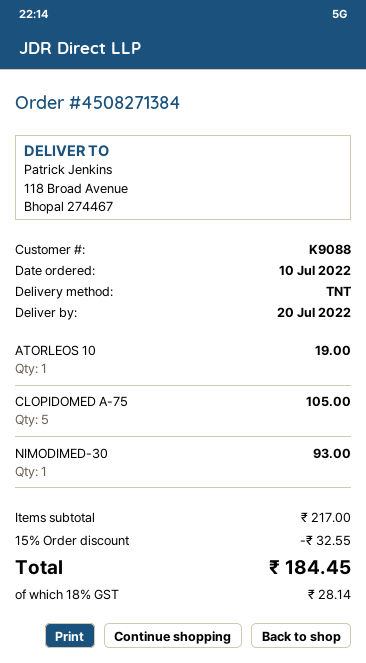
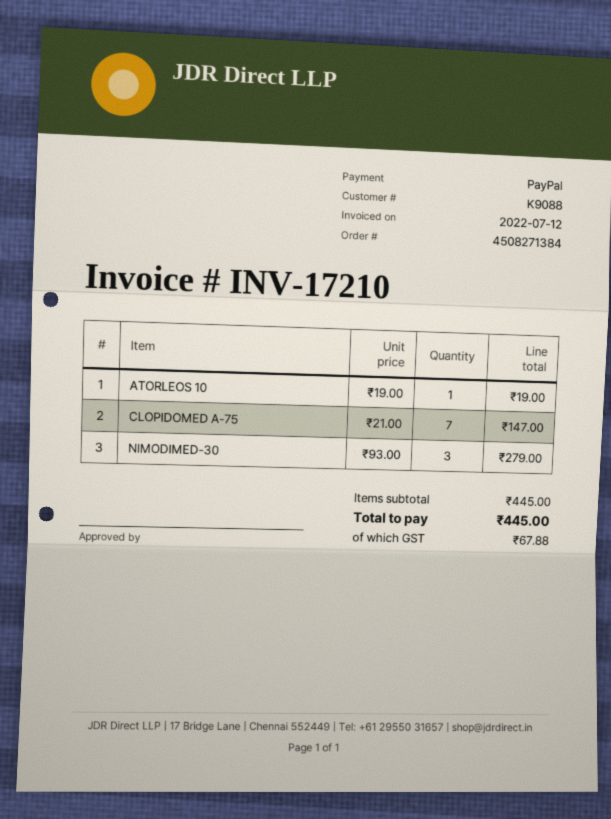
CLOPIDOMED A-75: 5 for 105.00 -> 7 for 147.00
NIMODIMED-30: 1 for 93.00 -> 3 for 279.00
subtotal: 217.00 -> 445.00
discount: 15% = 32.55 -> none
tax: 28.14 -> 67.88
total: 184.45 -> 445.00

